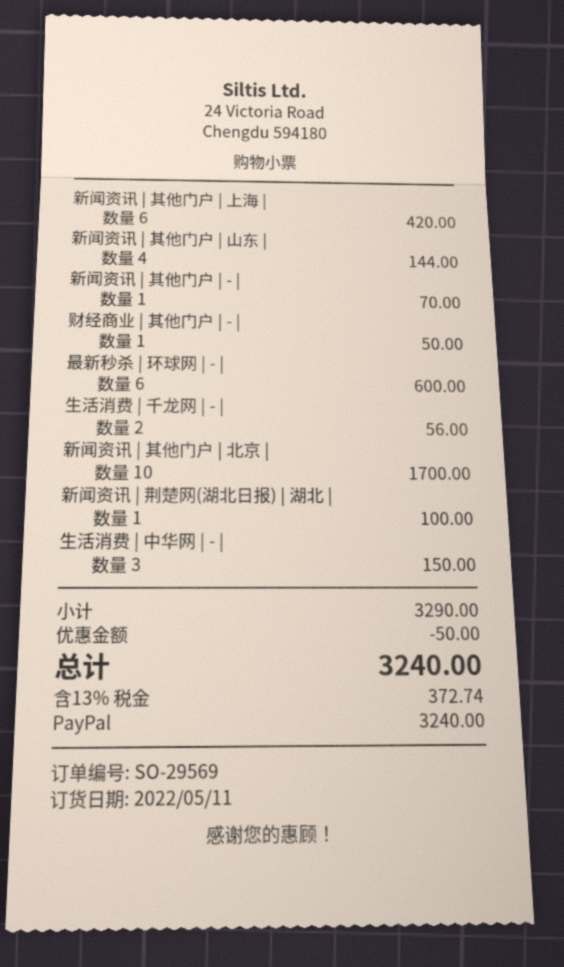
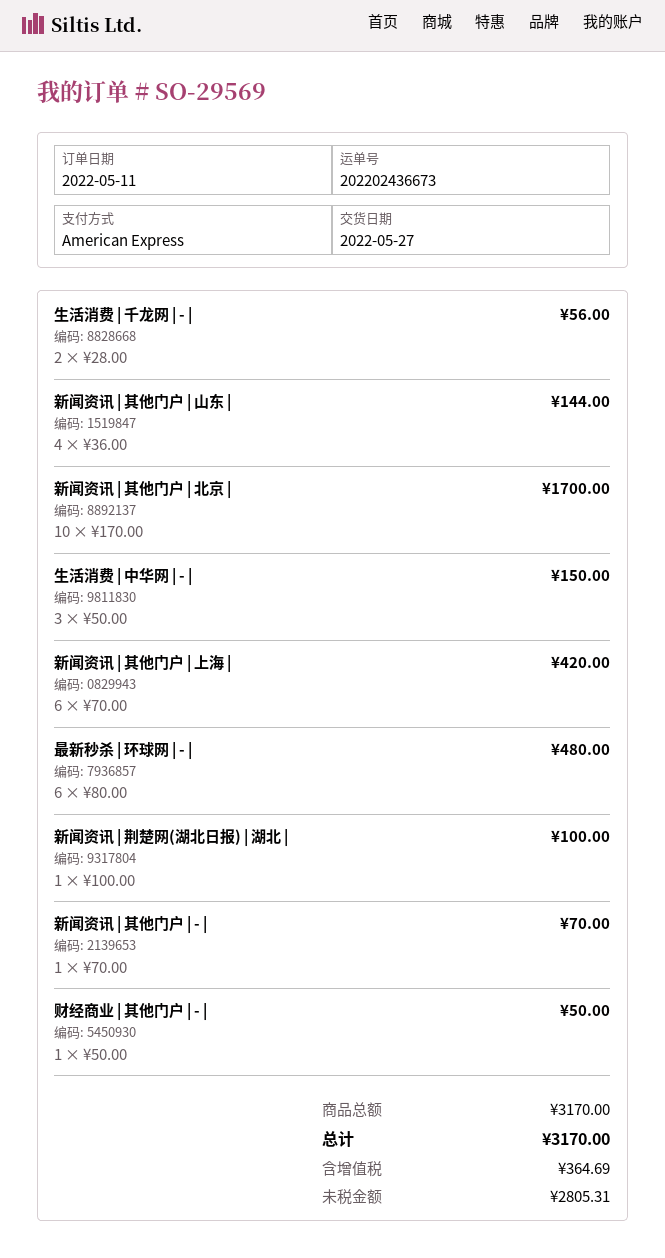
payment method: PayPal -> American Express
最新秒杀 | 环球网 | - |: 6 for 600.00 -> 6 for 480.00
subtotal: 3290.00 -> 3170.00
discount: 50.00 -> none
tax: 372.74 -> 364.69
total: 3240.00 -> 3170.00

